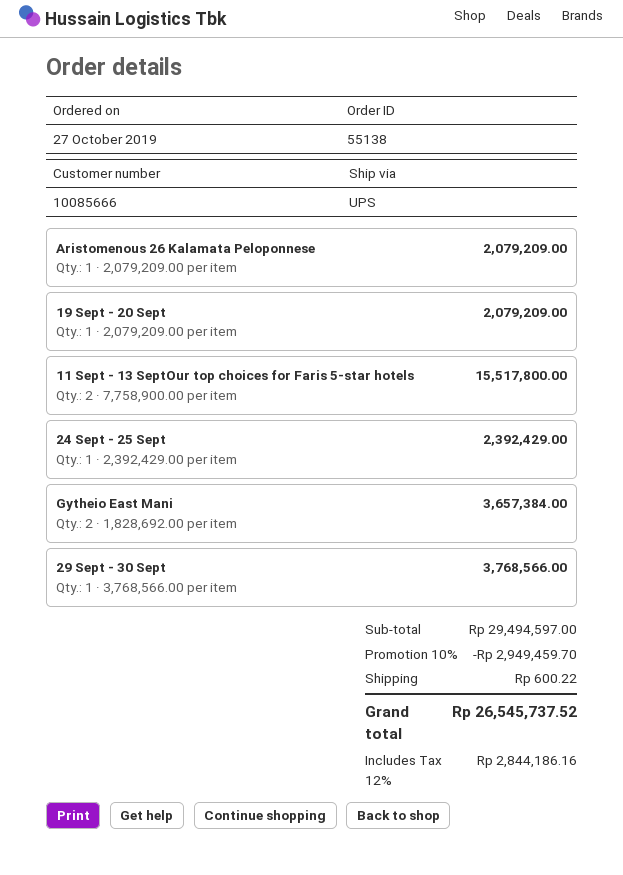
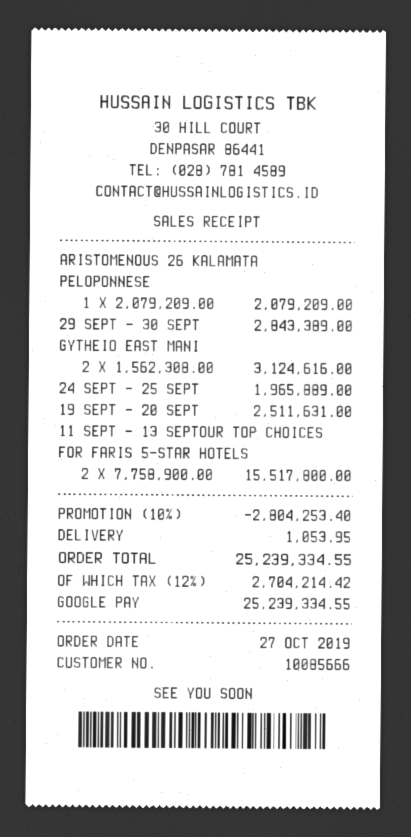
19 Sept - 20 Sept: 1 x 2079209.00 = 2079209.00 -> 1 x 2511631.00 = 2511631.00
24 Sept - 25 Sept: 1 x 2392429.00 = 2392429.00 -> 1 x 1965889.00 = 1965889.00
Gytheio East Mani: 2 x 1828692.00 = 3657384.00 -> 2 x 1562308.00 = 3124616.00
29 Sept - 30 Sept: 1 x 3768566.00 = 3768566.00 -> 1 x 2843389.00 = 2843389.00
discount: 10% = 2949459.70 -> 10% = 2804253.40
shipping: 600.22 -> 1053.95
tax: 12% = 2844186.16 -> 12% = 2704214.42
total: 26545737.52 -> 25239334.55

